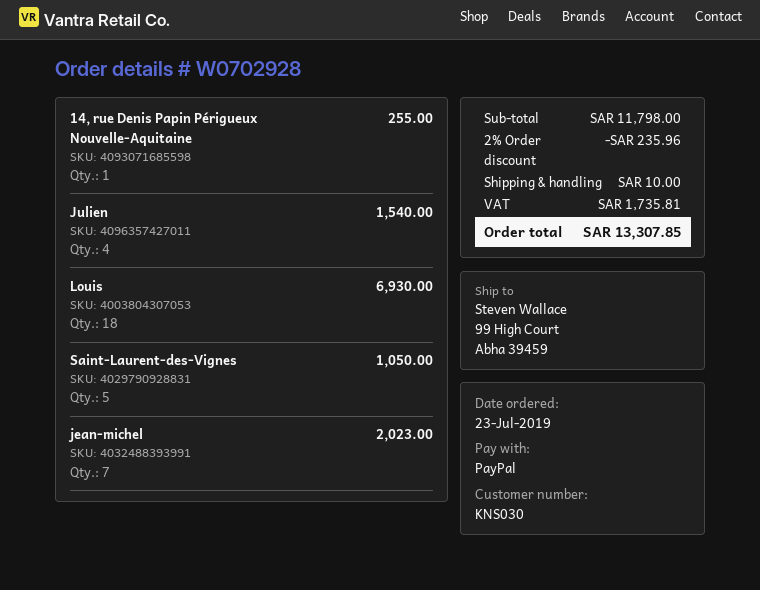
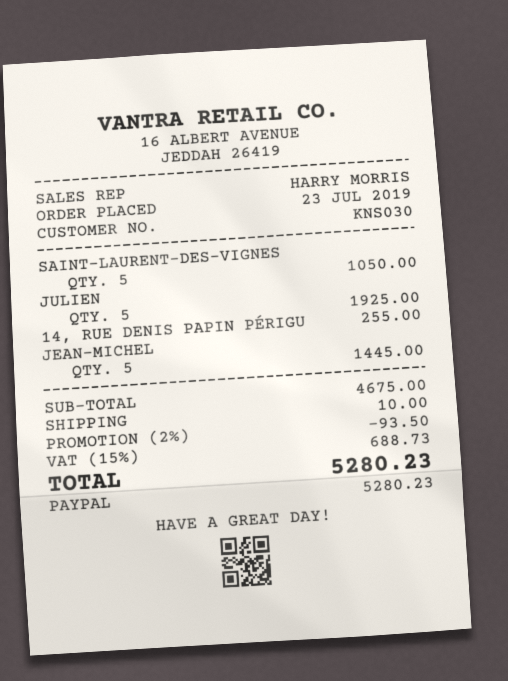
Julien: 4 for 1540.00 -> 5 for 1925.00
Louis: 18 for 6930.00 -> none
jean-michel: 7 for 2023.00 -> 5 for 1445.00
subtotal: 11798.00 -> 4675.00
discount: 2% = 235.96 -> 2% = 93.50
tax: 1735.81 -> 688.73
total: 13307.85 -> 5280.23

